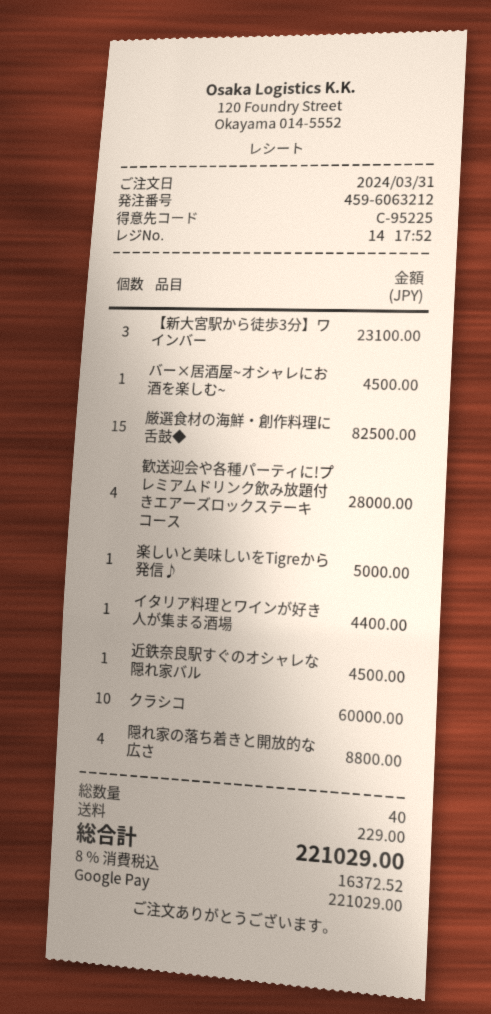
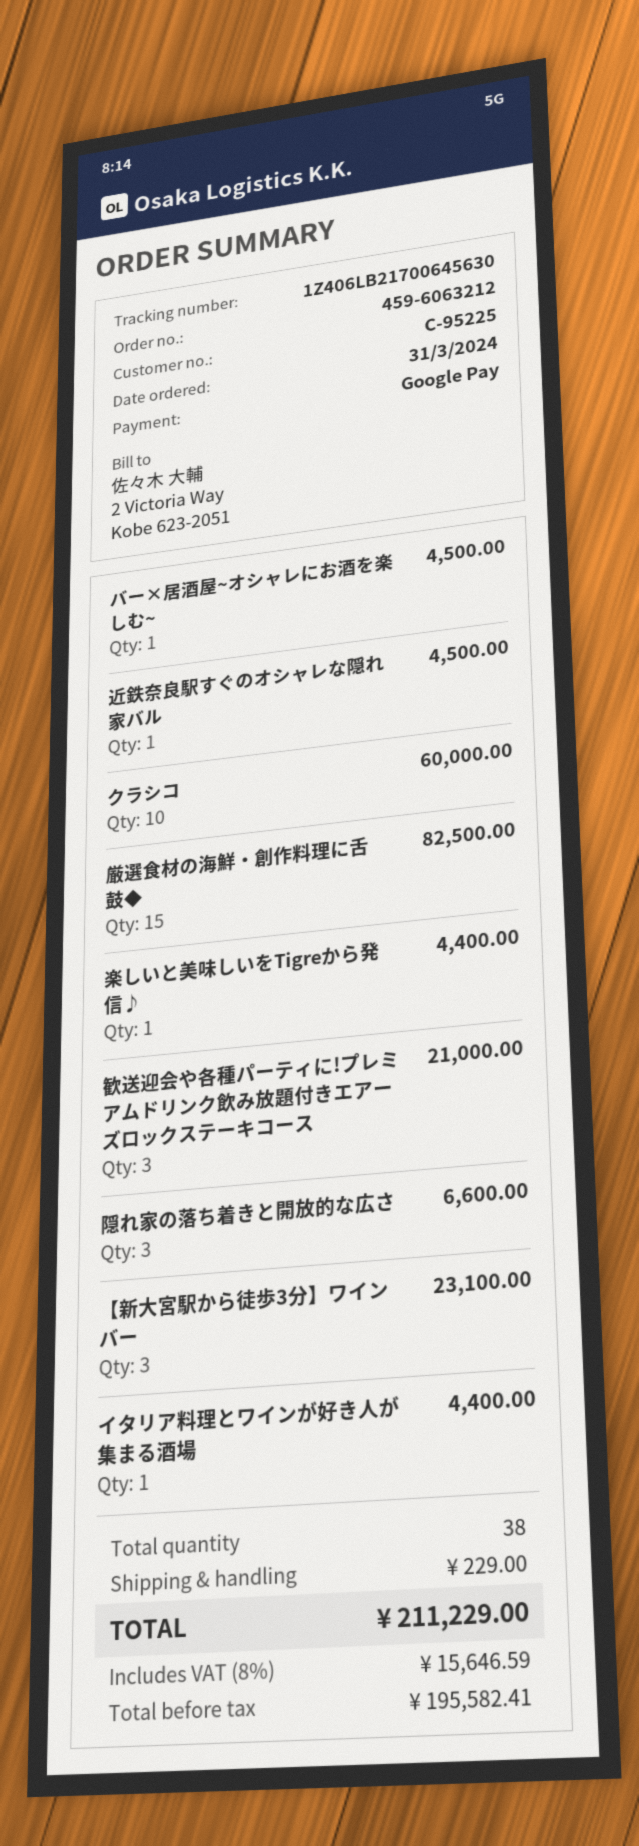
歓送迎会や各種パーティに!プレミアムドリンク飲み放題付きエアーズロックステーキコース: 4 for 28000.00 -> 3 for 21000.00
楽しいと美味しいをTigreから発信♪: 1 for 5000.00 -> 1 for 4400.00
隠れ家の落ち着きと開放的な広さ: 4 for 8800.00 -> 3 for 6600.00
total quantity: 40 -> 38
tax: 8% = 16372.52 -> 8% = 15646.59
total: 221029.00 -> 211229.00

